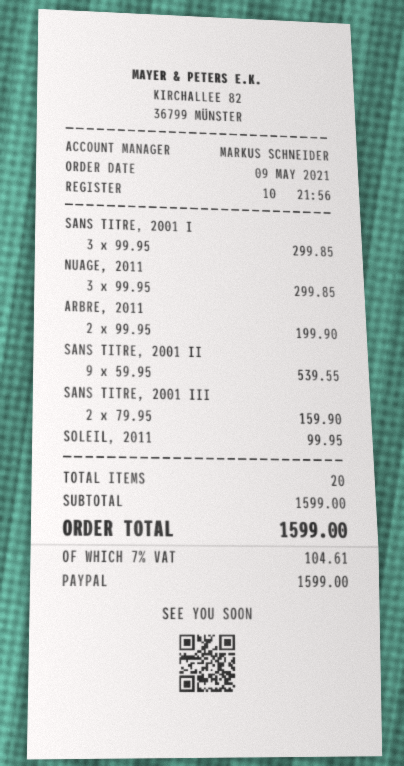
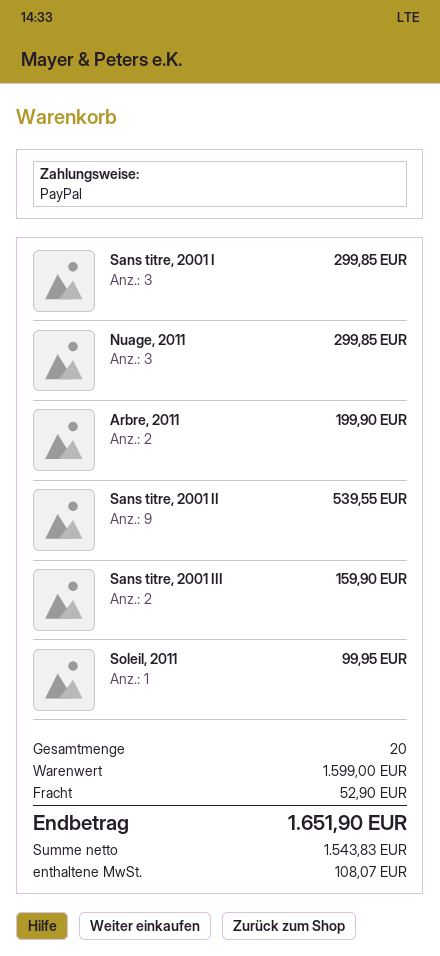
shipping: none -> 52.90
tax: 104.61 -> 108.07
total: 1599.00 -> 1651.90

